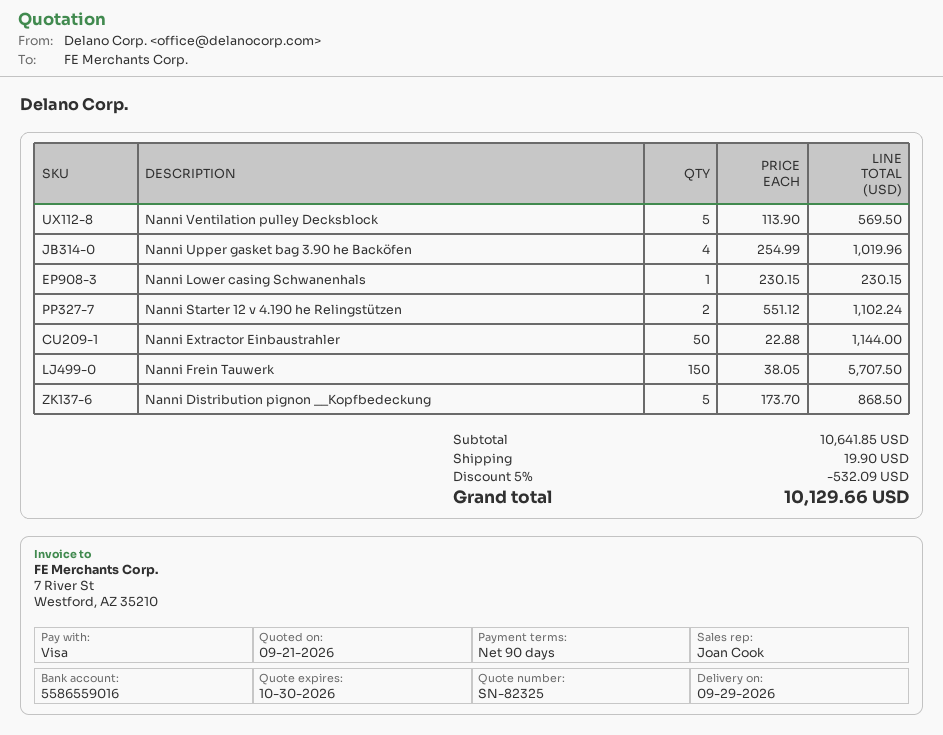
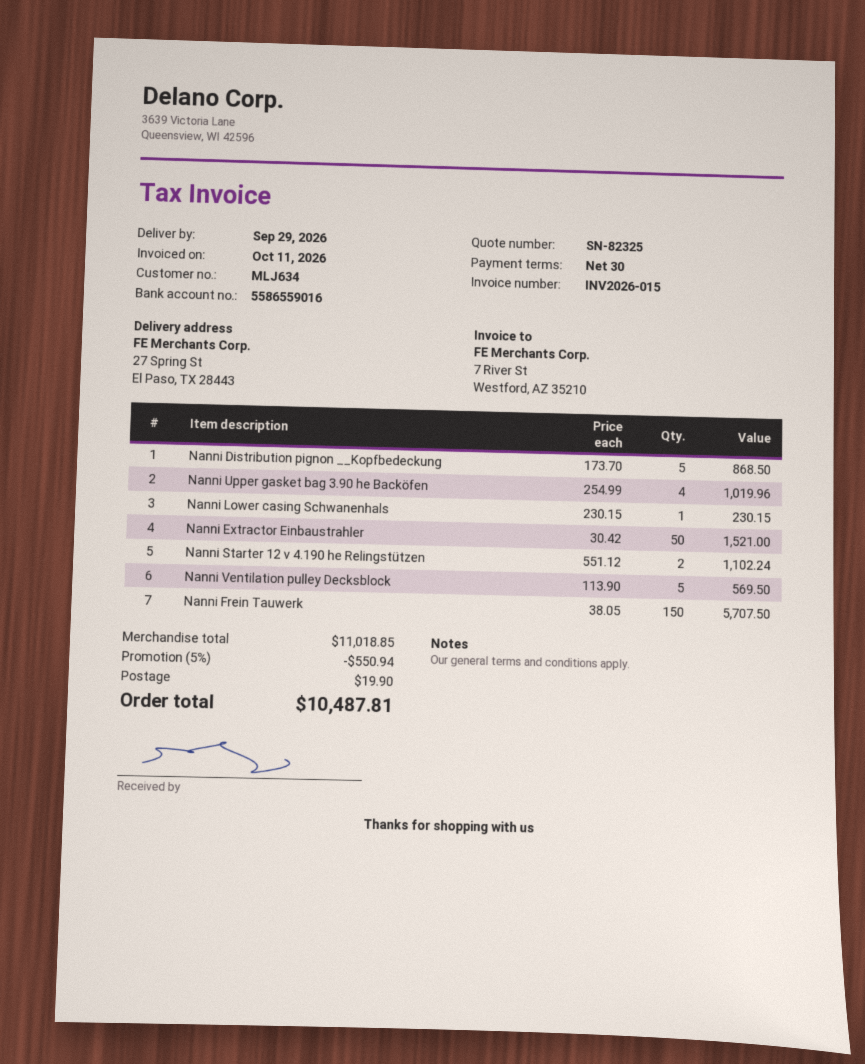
payment terms: 90 days -> 30 days
Nanni Extractor Einbaustrahler: 50 x 22.88 = 1144.00 -> 50 x 30.42 = 1521.00
subtotal: 10641.85 -> 11018.85
discount: 5% = 532.09 -> 5% = 550.94
total: 10129.66 -> 10487.81

